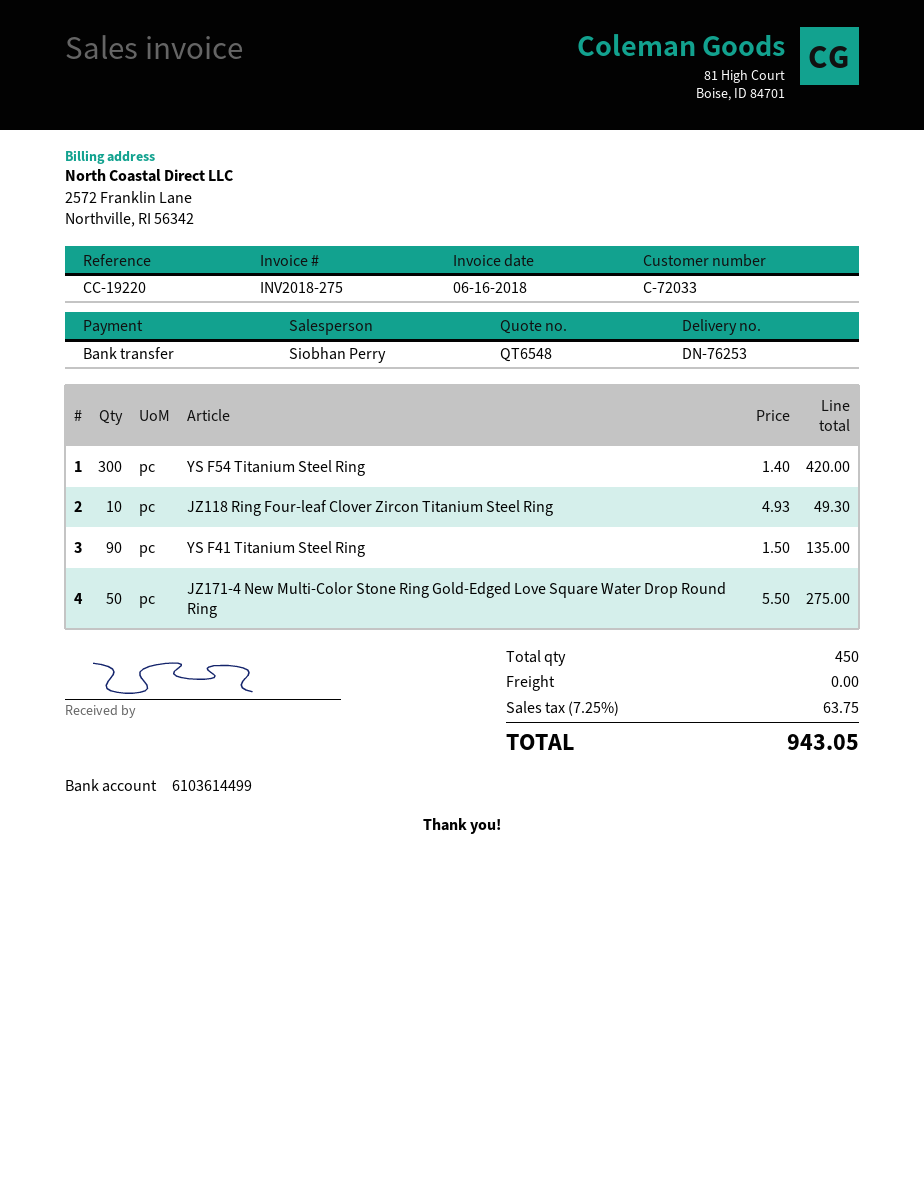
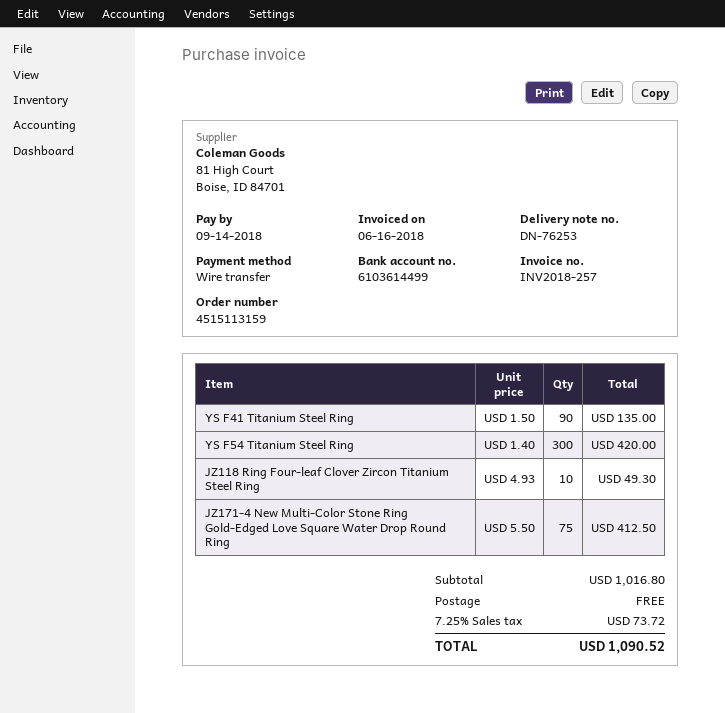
invoice number: INV2018-275 -> INV2018-257
JZ171-4 New Multi-Color Stone Ring Gold-Edged Love Square Water Drop Round Ring: 50 x 5.50 = 275.00 -> 75 x 5.50 = 412.50
tax: 7.25% = 63.75 -> 7.25% = 73.72
total: 943.05 -> 1090.52

